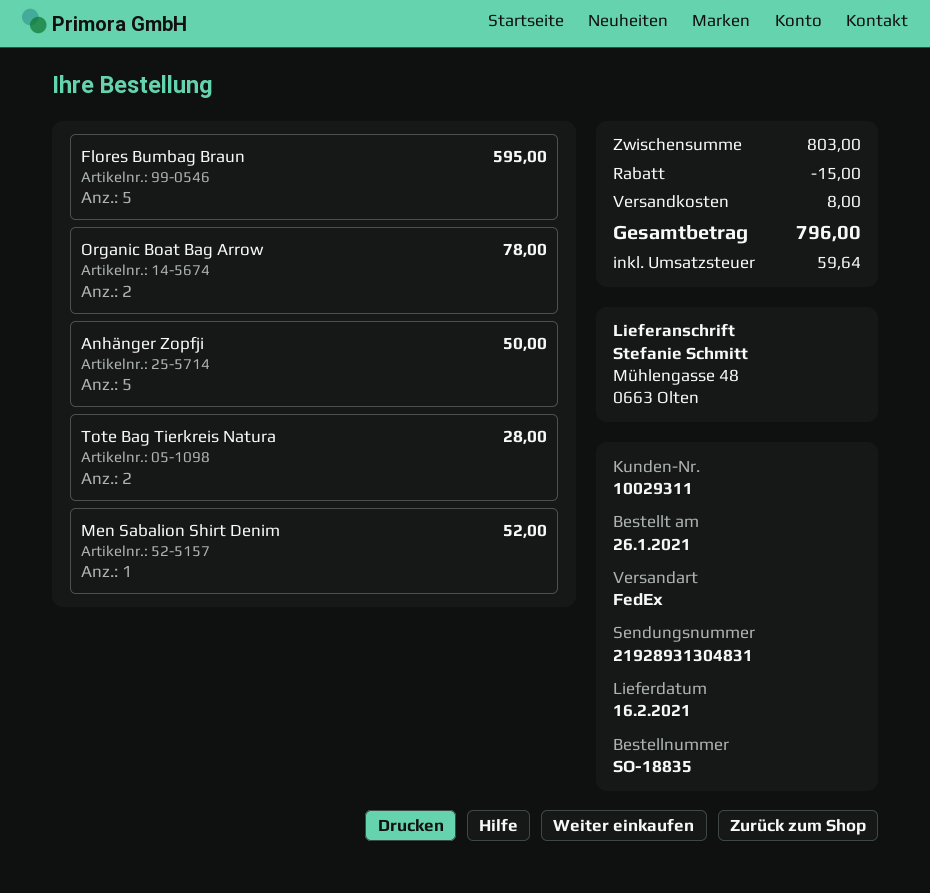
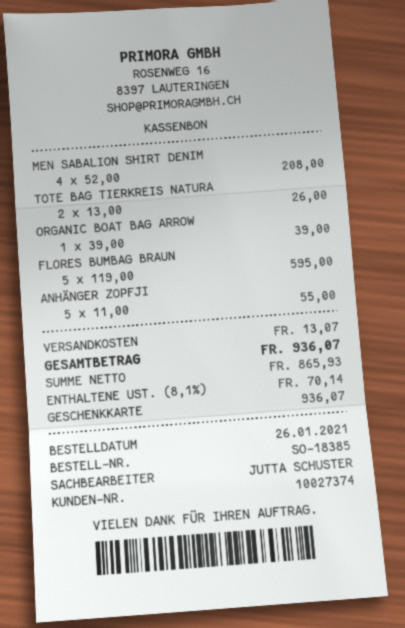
order number: SO-18835 -> SO-18385
customer number: 10029311 -> 10027374
Organic Boat Bag Arrow: 2 for 78.00 -> 1 for 39.00
Anhänger Zopfji: 5 for 50.00 -> 5 for 55.00
Tote Bag Tierkreis Natura: 2 for 28.00 -> 2 for 26.00
Men Sabalion Shirt Denim: 1 for 52.00 -> 4 for 208.00
discount: 15.00 -> none
shipping: 8.00 -> 13.07
tax: 59.64 -> 70.14
total: 796.00 -> 936.07

